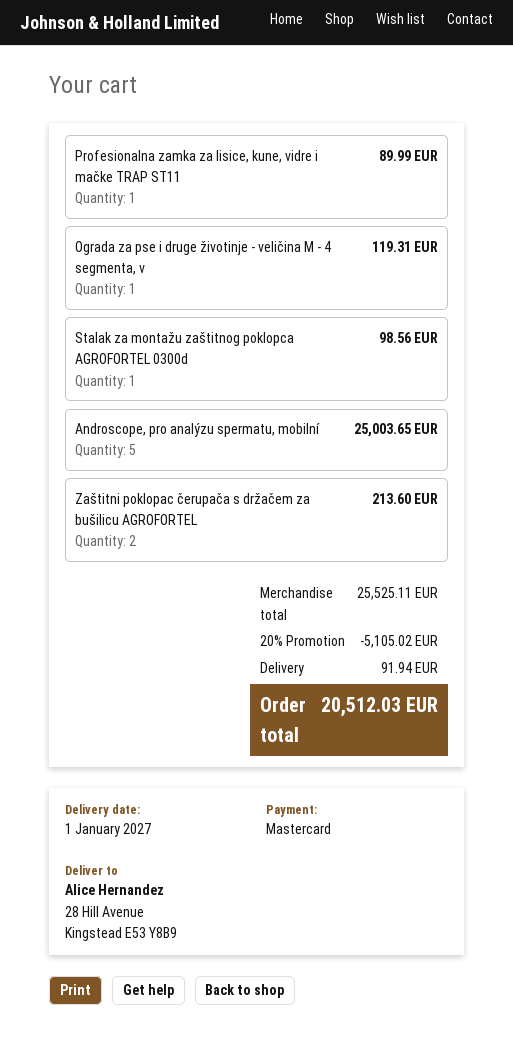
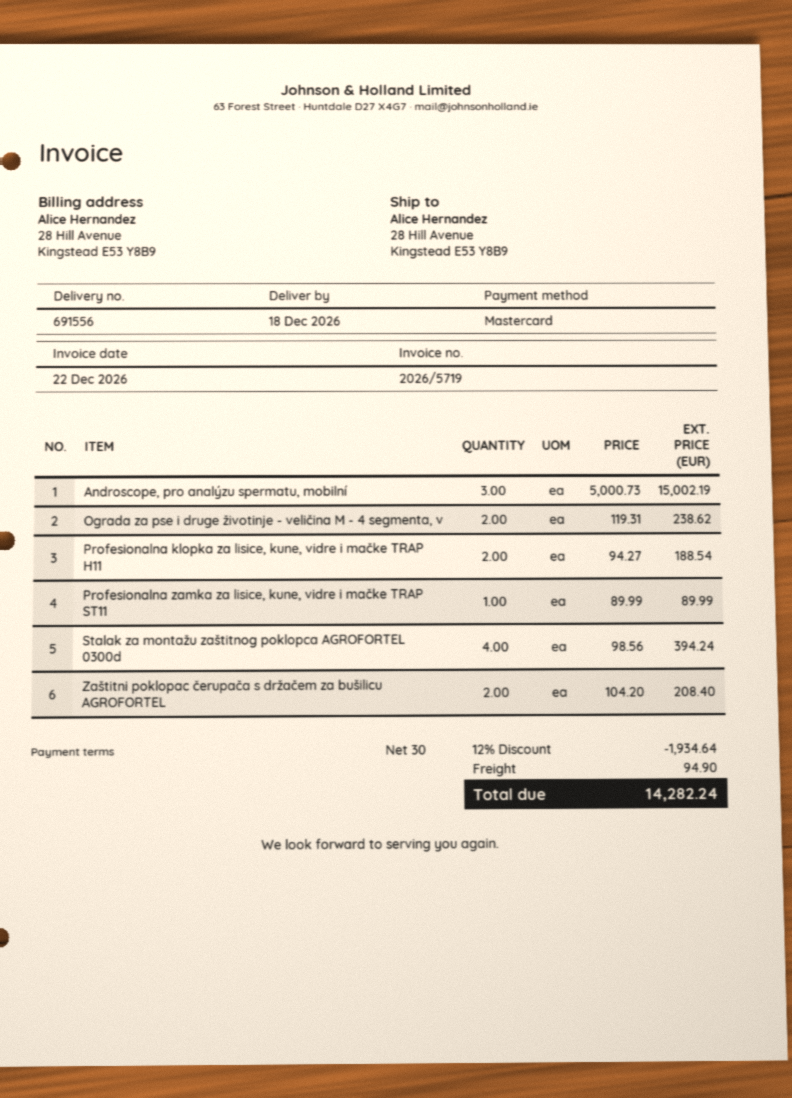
delivery date: 2027-01-01 -> 2026-12-18
Ograda za pse i druge životinje - veličina M - 4 segmenta, v: 1 for 119.31 -> 2 for 238.62
Stalak za montažu zaštitnog poklopca AGROFORTEL 0300d: 1 for 98.56 -> 4 for 394.24
Androscope, pro analýzu spermatu, mobilní: 5 for 25003.65 -> 3 for 15002.19
Zaštitni poklopac čerupača s držačem za bušilicu AGROFORTEL: 2 for 213.60 -> 2 for 208.40
Profesionalna klopka za lisice, kune, vidre i mačke TRAP H11: none -> 2 for 188.54
discount: 20% = 5105.02 -> 12% = 1934.64
shipping: 91.94 -> 94.90
total: 20512.03 -> 14282.24

